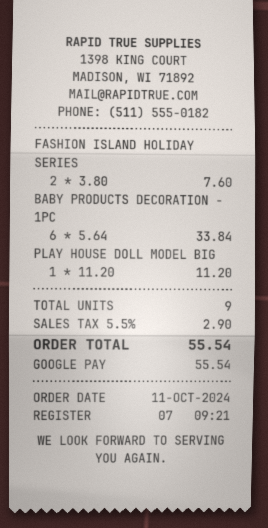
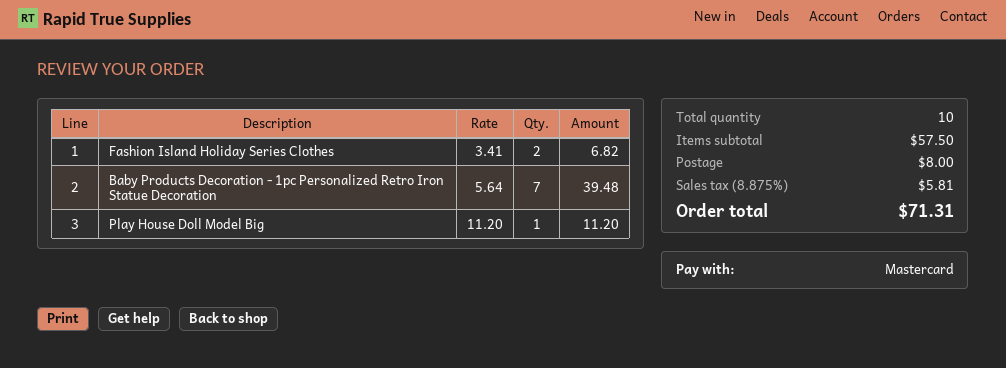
payment method: Google Pay -> Mastercard
FASHION ISLAND HOLIDAY SERIES: 2 x 3.80 = 7.60 -> 2 x 3.41 = 6.82
BABY PRODUCTS DECORATION - 1PC: 6 x 5.64 = 33.84 -> 7 x 5.64 = 39.48
total quantity: 9 -> 10
shipping: none -> 8.00
tax: 5.5% = 2.90 -> 8.875% = 5.81
total: 55.54 -> 71.31

